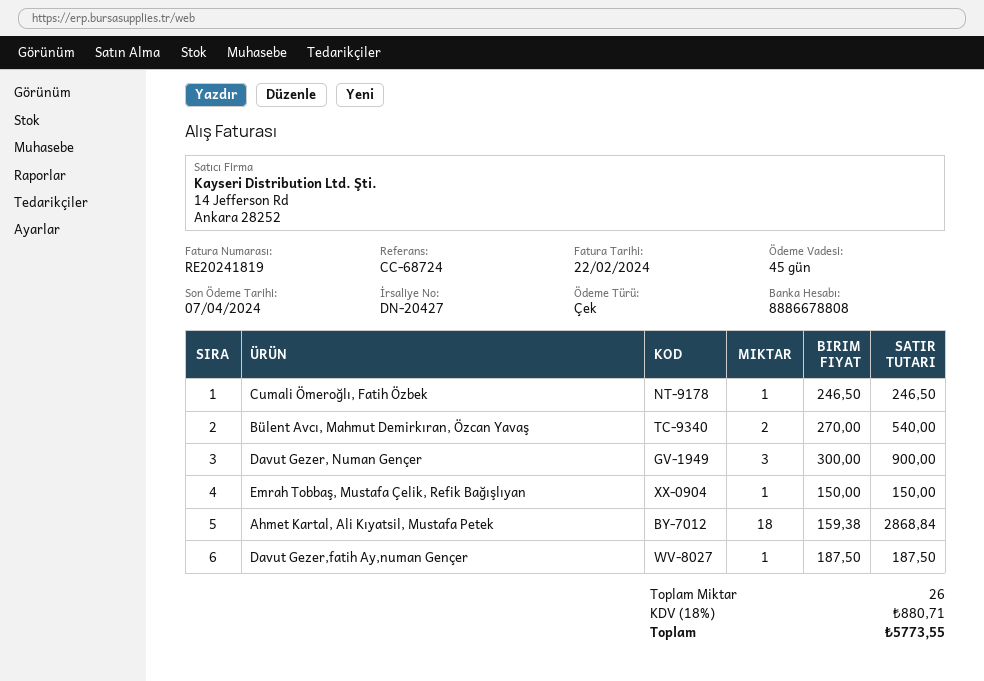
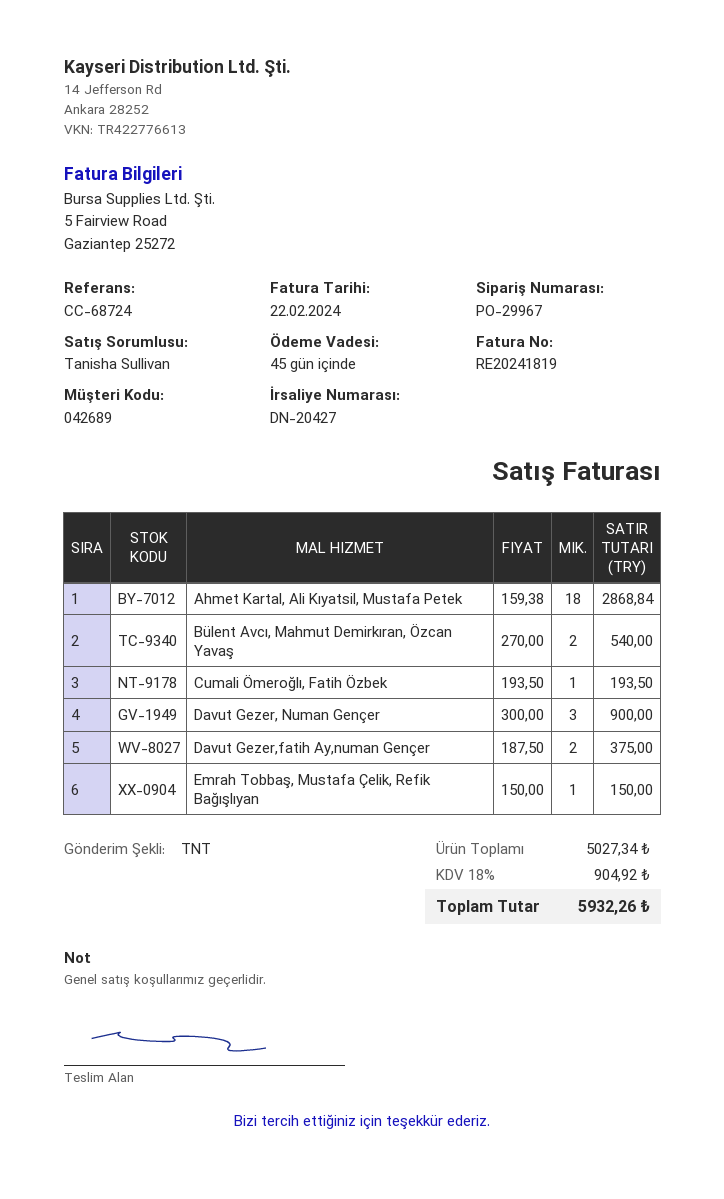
Cumali Ömeroğlı, Fatih Özbek: 1 x 246.50 = 246.50 -> 1 x 193.50 = 193.50
Davut Gezer,fatih Ay,numan Gençer: 1 x 187.50 = 187.50 -> 2 x 187.50 = 375.00
tax: 18% = 880.71 -> 18% = 904.92
total: 5773.55 -> 5932.26

